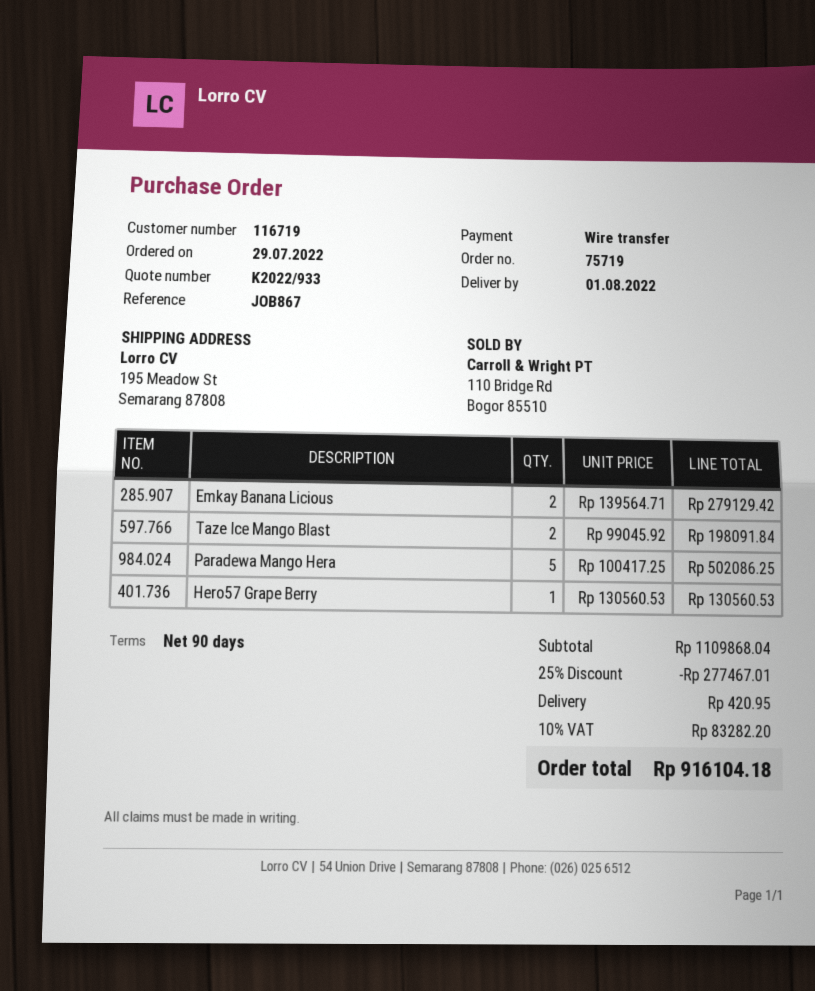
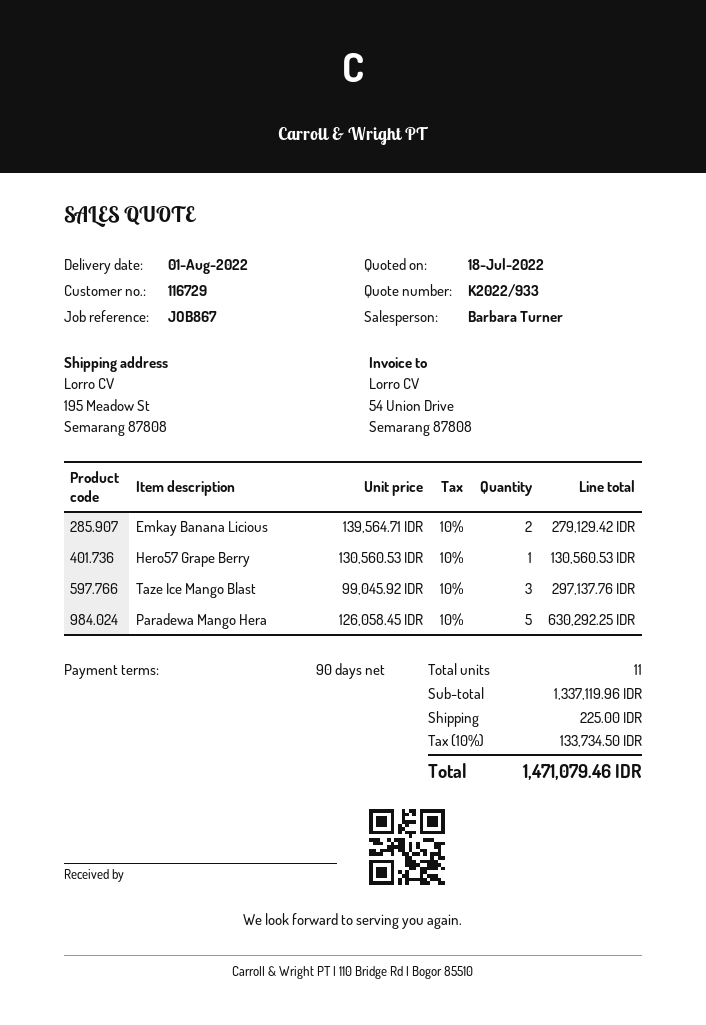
customer number: 116719 -> 116729
Taze Ice Mango Blast: 2 x 99045.92 = 198091.84 -> 3 x 99045.92 = 297137.76
Paradewa Mango Hera: 5 x 100417.25 = 502086.25 -> 5 x 126058.45 = 630292.25
subtotal: 1109868.04 -> 1337119.96
discount: 25% = 277467.01 -> none
shipping: 420.95 -> 225.00
tax: 10% = 83282.20 -> 10% = 133734.50
total: 916104.18 -> 1471079.46

